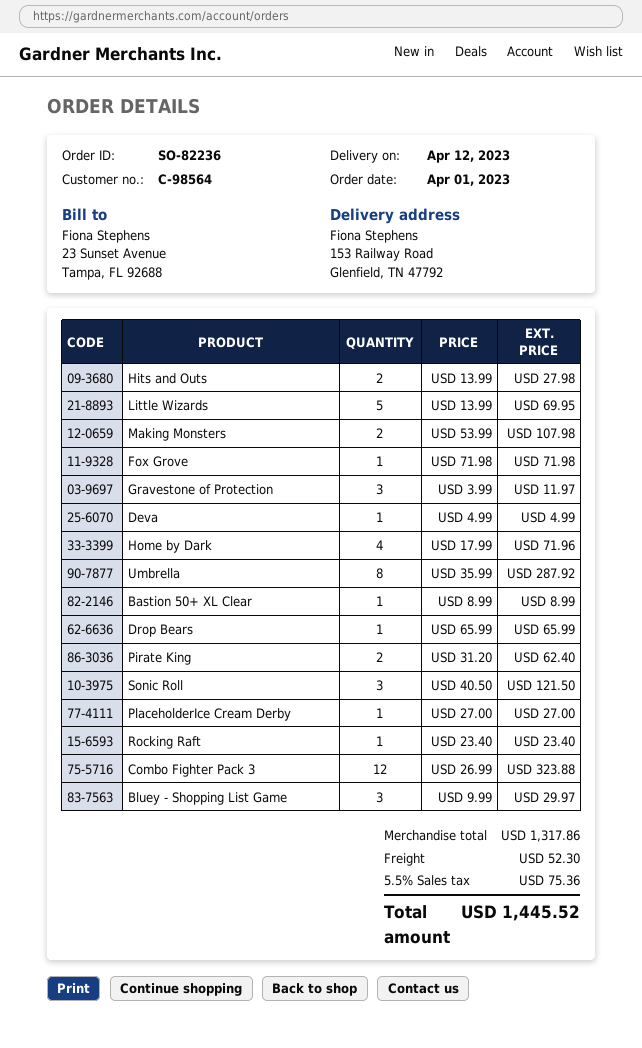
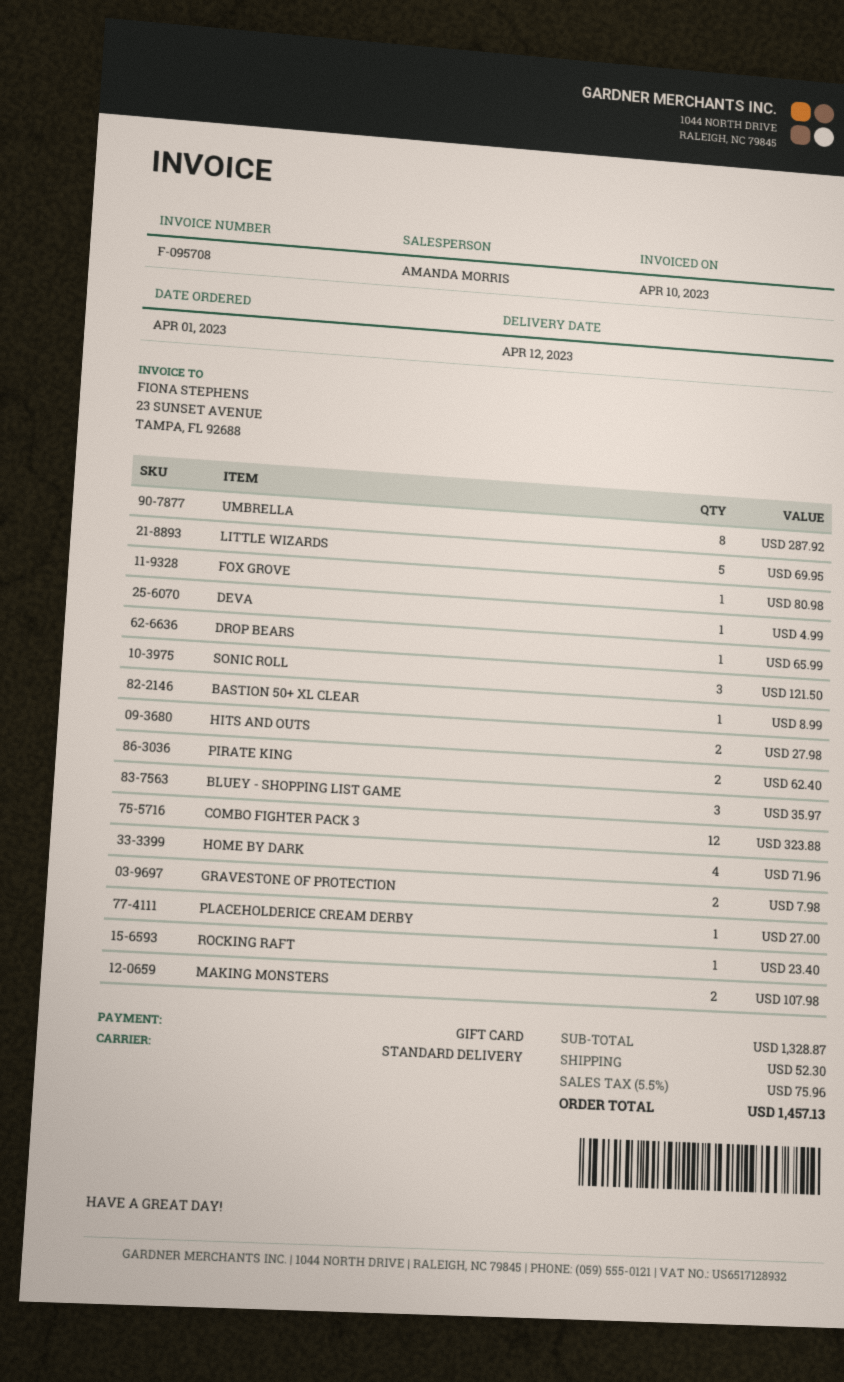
Fox Grove: 1 for 71.98 -> 1 for 80.98
Gravestone of Protection: 3 for 11.97 -> 2 for 7.98
Bluey - Shopping List Game: 3 for 29.97 -> 3 for 35.97
subtotal: 1317.86 -> 1328.87
tax: 5.5% = 75.36 -> 5.5% = 75.96
total: 1445.52 -> 1457.13

